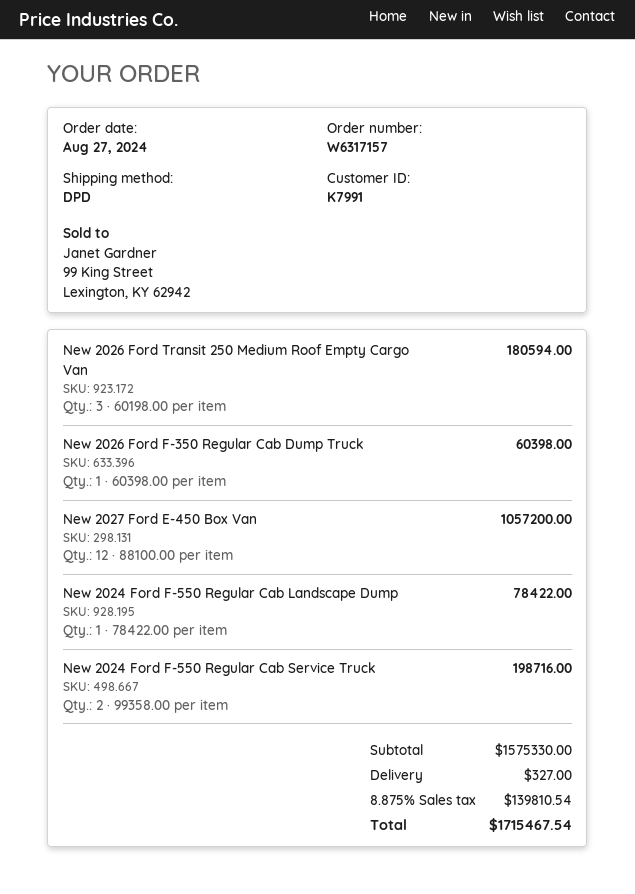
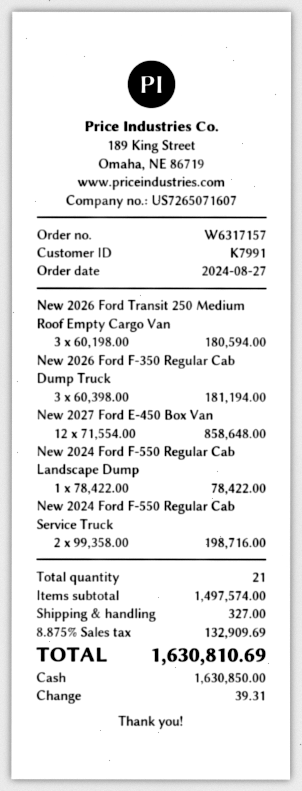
New 2026 Ford F-350 Regular Cab Dump Truck: 1 x 60398.00 = 60398.00 -> 3 x 60398.00 = 181194.00
New 2027 Ford E-450 Box Van: 12 x 88100.00 = 1057200.00 -> 12 x 71554.00 = 858648.00
subtotal: 1575330.00 -> 1497574.00
tax: 8.875% = 139810.54 -> 8.875% = 132909.69
total: 1715467.54 -> 1630810.69

